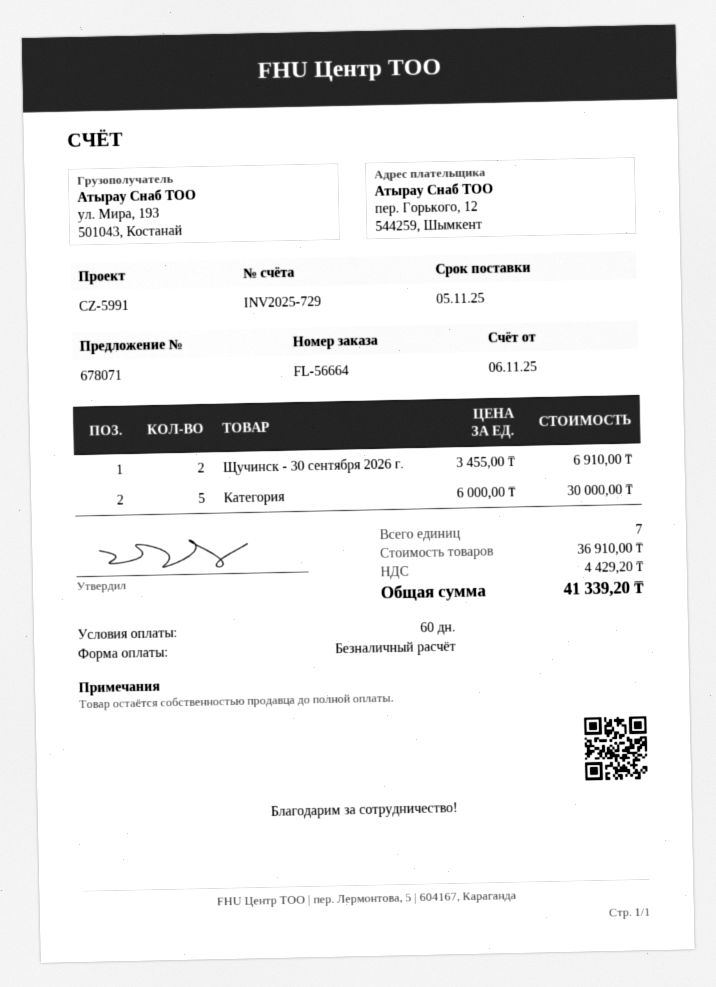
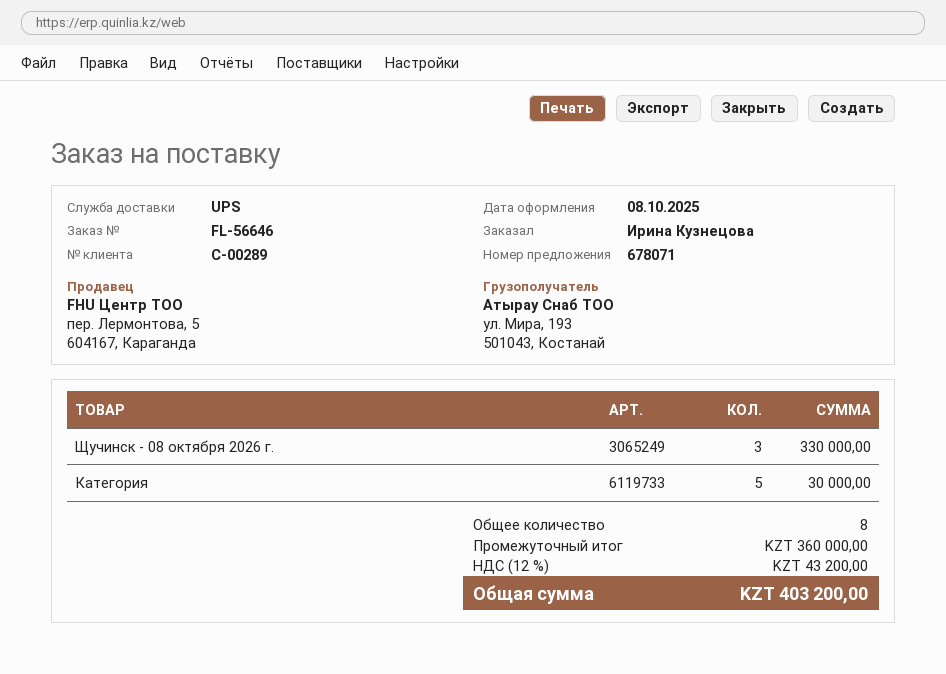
order number: FL-56664 -> FL-56646
Щучинск - 30 сентября 2026 г.: 2 for 6910.00 -> none
Щучинск - 08 октября 2026 г.: none -> 3 for 330000.00
total quantity: 7 -> 8
subtotal: 36910.00 -> 360000.00
tax: 4429.20 -> 43200.00
total: 41339.20 -> 403200.00

